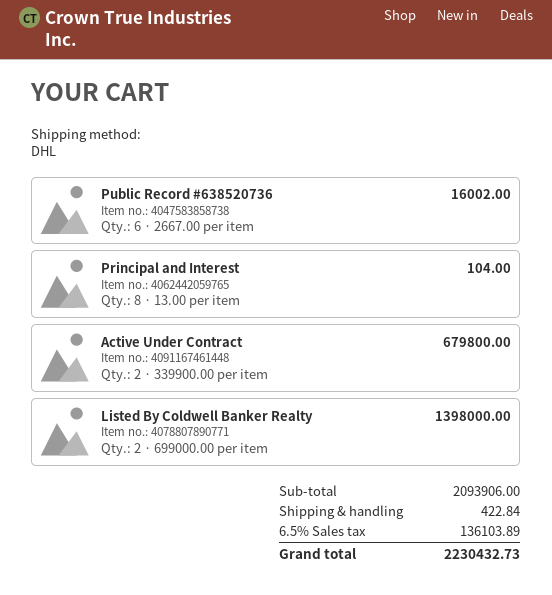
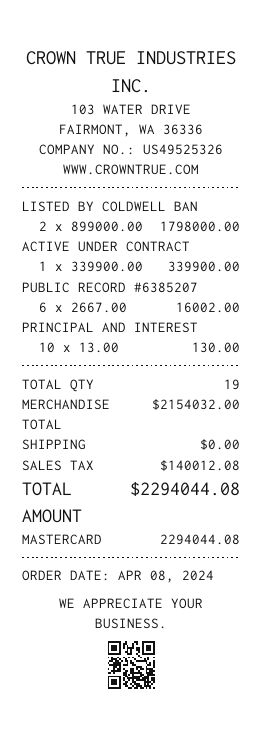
Principal and Interest: 8 x 13.00 = 104.00 -> 10 x 13.00 = 130.00
Active Under Contract: 2 x 339900.00 = 679800.00 -> 1 x 339900.00 = 339900.00
Listed By Coldwell Banker Realty: 2 x 699000.00 = 1398000.00 -> 2 x 899000.00 = 1798000.00
subtotal: 2093906.00 -> 2154032.00
shipping: 422.84 -> 0.00
tax: 136103.89 -> 140012.08
total: 2230432.73 -> 2294044.08

